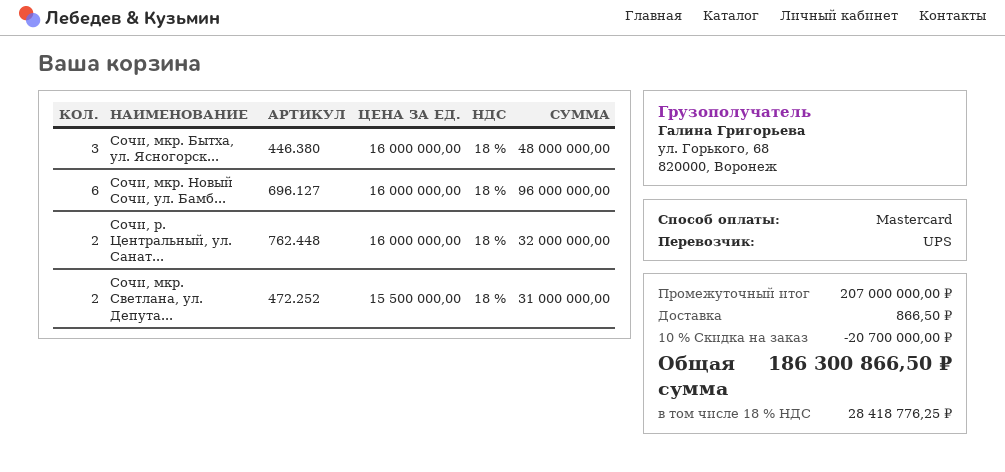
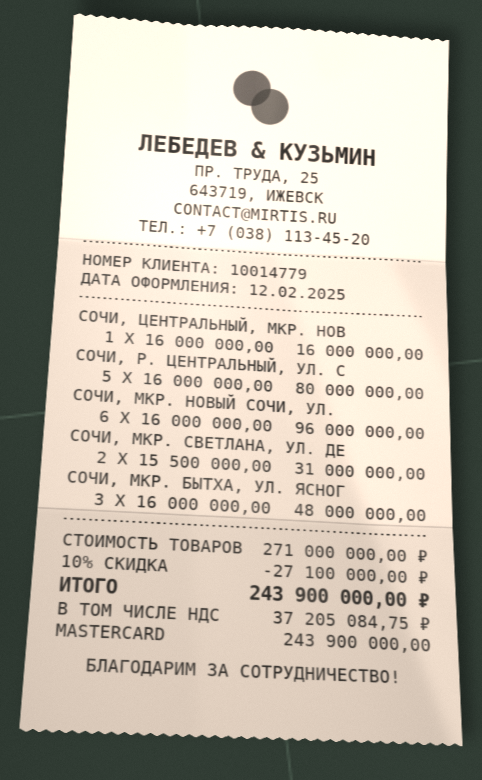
Сочи, р. Центральный, ул. Санат...: 2 x 16000000.00 = 32000000.00 -> 5 x 16000000.00 = 80000000.00
СОЧИ, ЦЕНТРАЛЬНЫЙ, МКР. НОВ: none -> 1 x 16000000.00 = 16000000.00
subtotal: 207000000.00 -> 271000000.00
discount: 10% = 20700000.00 -> 10% = 27100000.00
shipping: 866.50 -> none
tax: 28418776.25 -> 37205084.75
total: 186300866.50 -> 243900000.00

